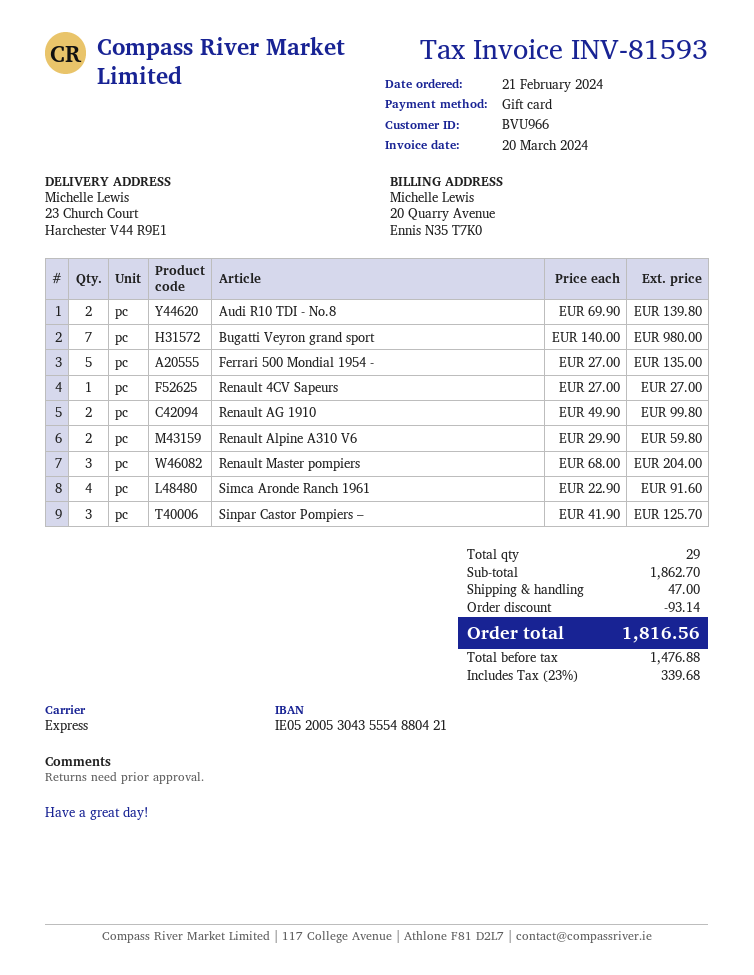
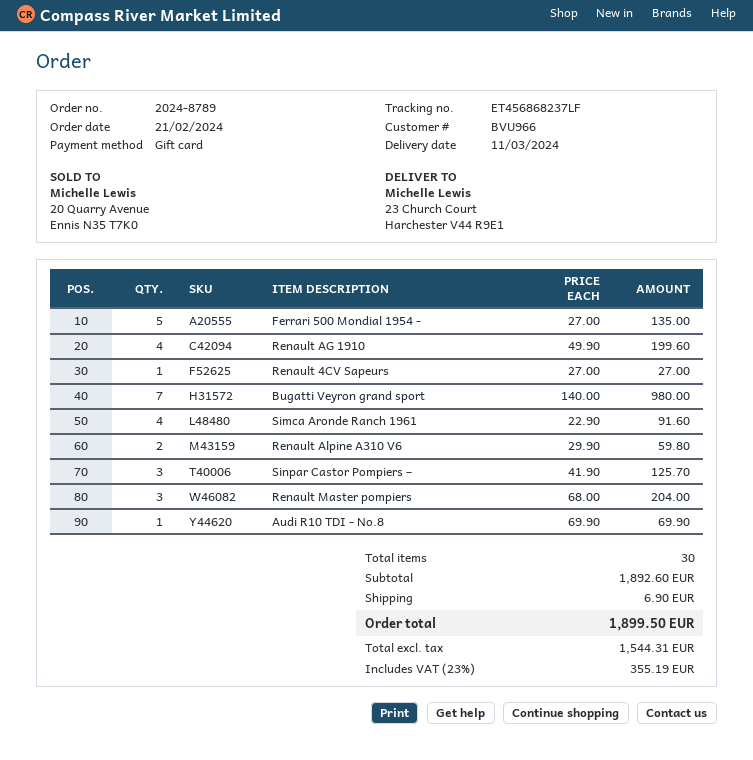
Audi R10 TDI - No.8: 2 x 69.90 = 139.80 -> 1 x 69.90 = 69.90
Renault AG 1910: 2 x 49.90 = 99.80 -> 4 x 49.90 = 199.60
total quantity: 29 -> 30
subtotal: 1862.70 -> 1892.60
discount: 93.14 -> none
shipping: 47.00 -> 6.90
net: 1476.88 -> 1544.31
tax: 23% = 339.68 -> 23% = 355.19
total: 1816.56 -> 1899.50

